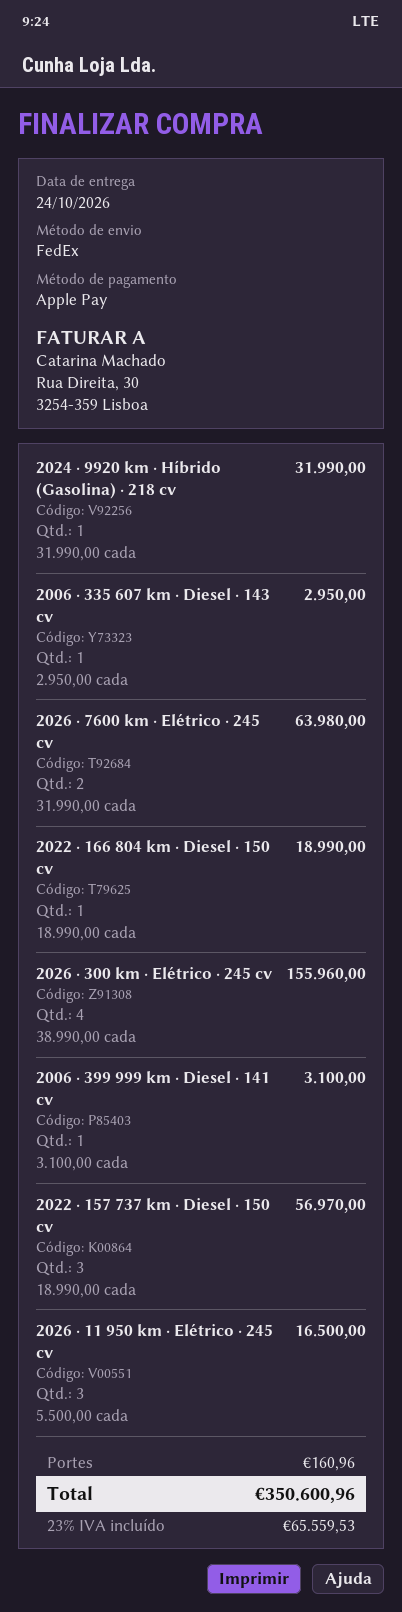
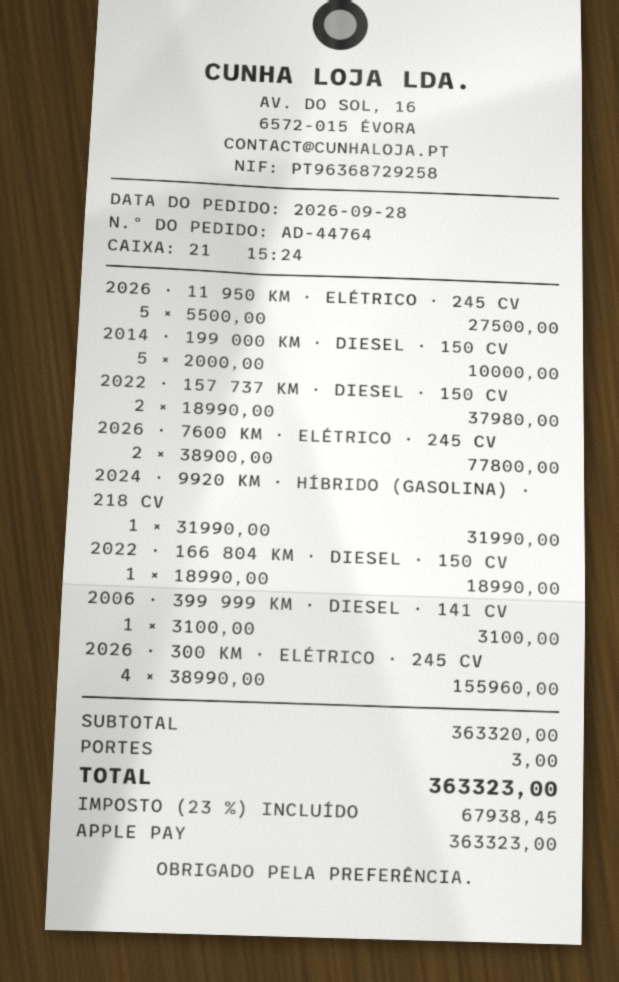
2006 · 335 607 km · Diesel · 143 cv: 1 x 2950.00 = 2950.00 -> none
2026 · 7600 km · Elétrico · 245 cv: 2 x 31990.00 = 63980.00 -> 2 x 38900.00 = 77800.00
2022 · 157 737 km · Diesel · 150 cv: 3 x 18990.00 = 56970.00 -> 2 x 18990.00 = 37980.00
2026 · 11 950 km · Elétrico · 245 cv: 3 x 5500.00 = 16500.00 -> 5 x 5500.00 = 27500.00
2014 · 199 000 KM · DIESEL · 150 CV: none -> 5 x 2000.00 = 10000.00
shipping: 160.96 -> 3.00
tax: 23% = 65559.53 -> 23% = 67938.45
total: 350600.96 -> 363323.00

